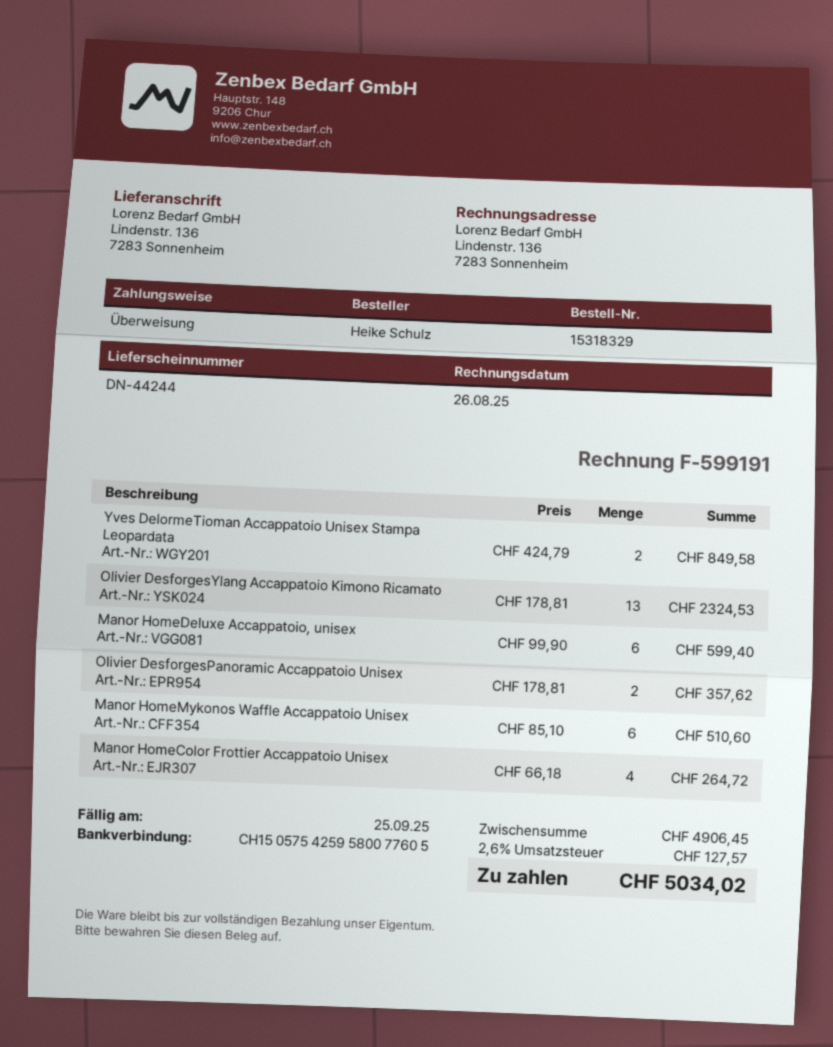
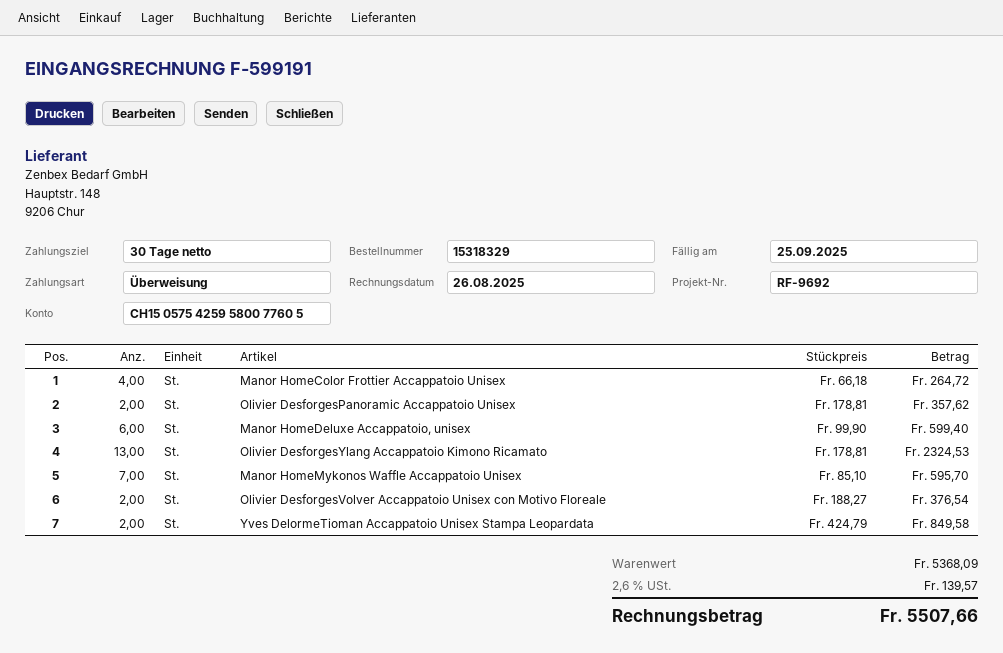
Manor HomeMykonos Waffle Accappatoio Unisex: 6 x 85.10 = 510.60 -> 7 x 85.10 = 595.70
Olivier DesforgesVolver Accappatoio Unisex con Motivo Floreale: none -> 2 x 188.27 = 376.54
subtotal: 4906.45 -> 5368.09
tax: 2.6% = 127.57 -> 2.6% = 139.57
total: 5034.02 -> 5507.66

